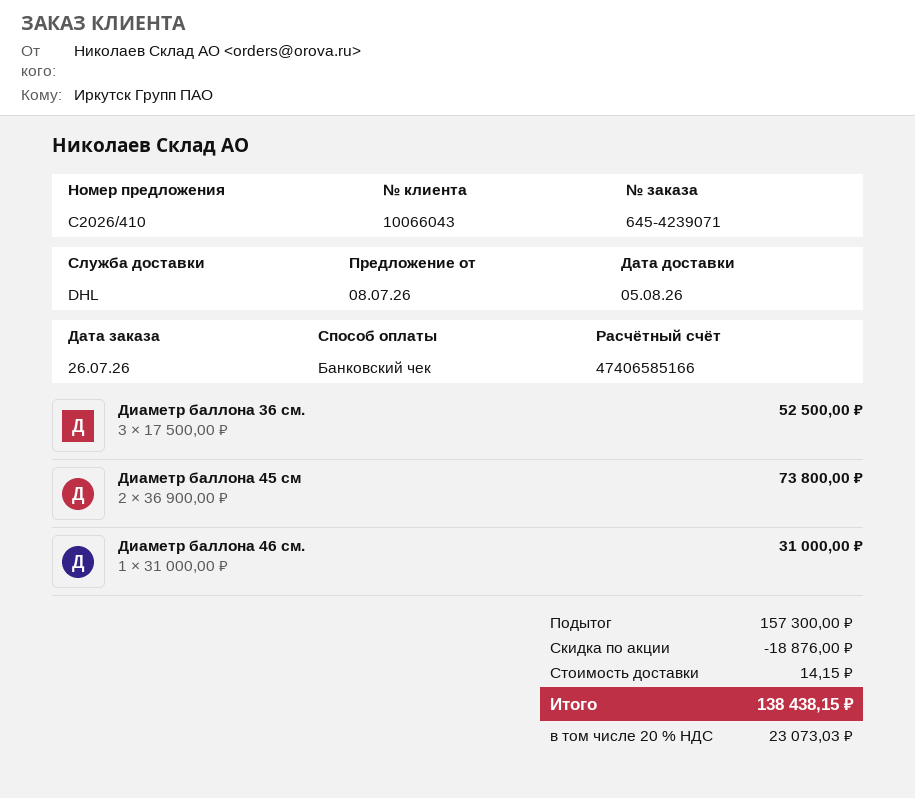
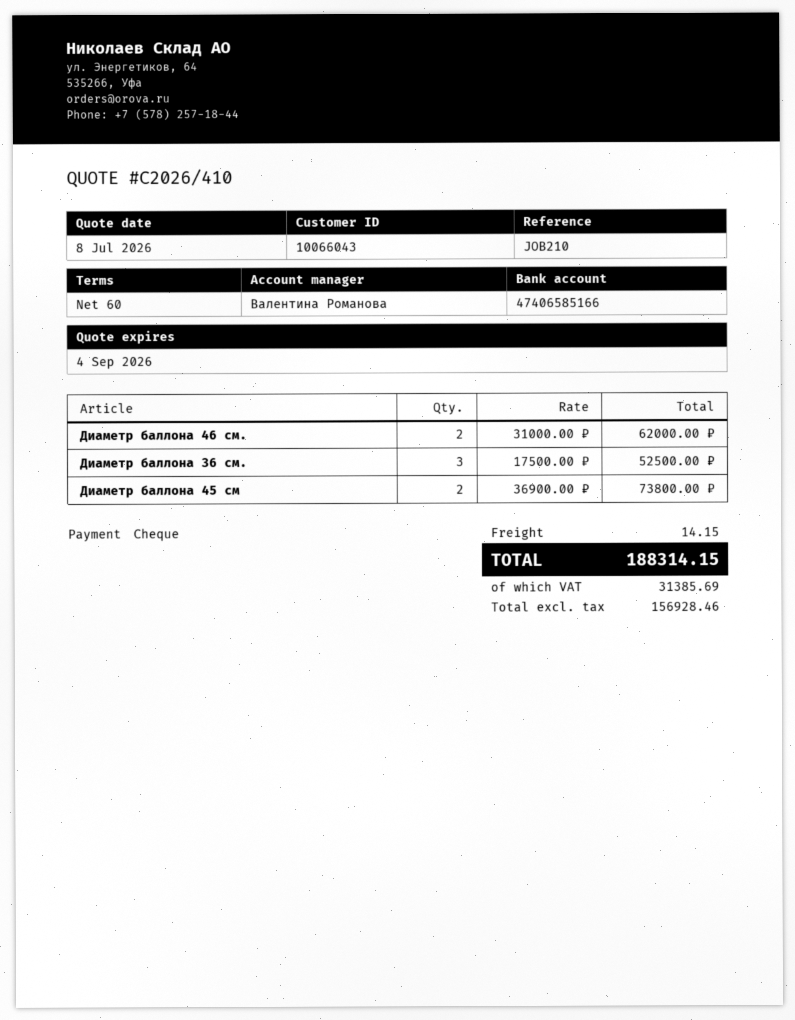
Диаметр баллона 46 см.: 1 x 31000.00 = 31000.00 -> 2 x 31000.00 = 62000.00
discount: 18876.00 -> none
tax: 23073.03 -> 31385.69
total: 138438.15 -> 188314.15

